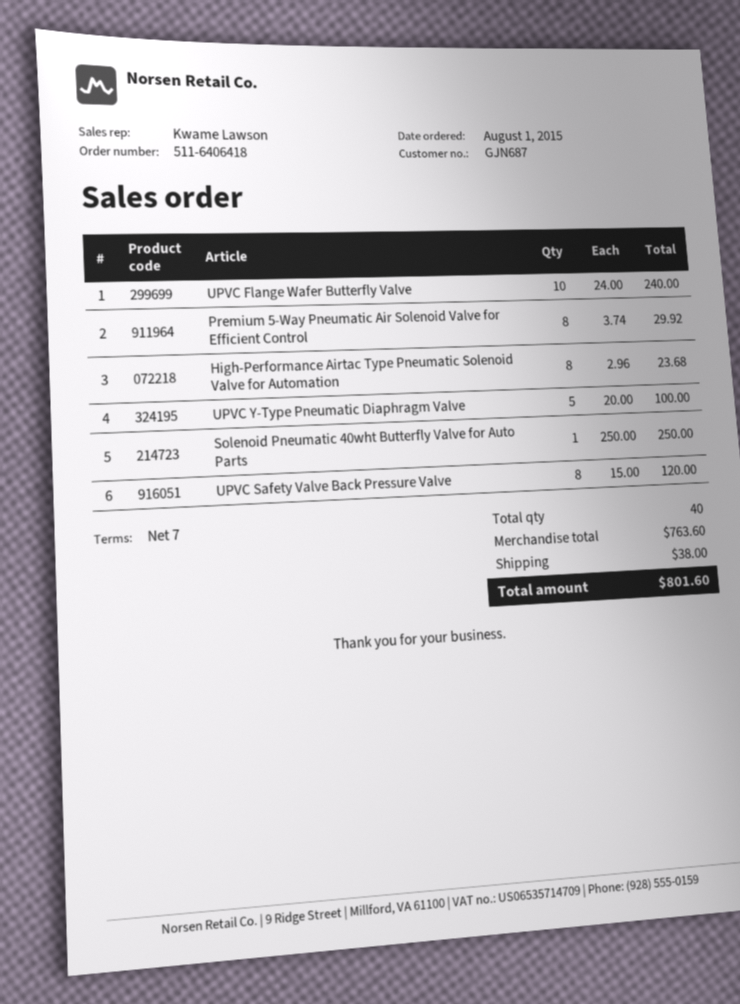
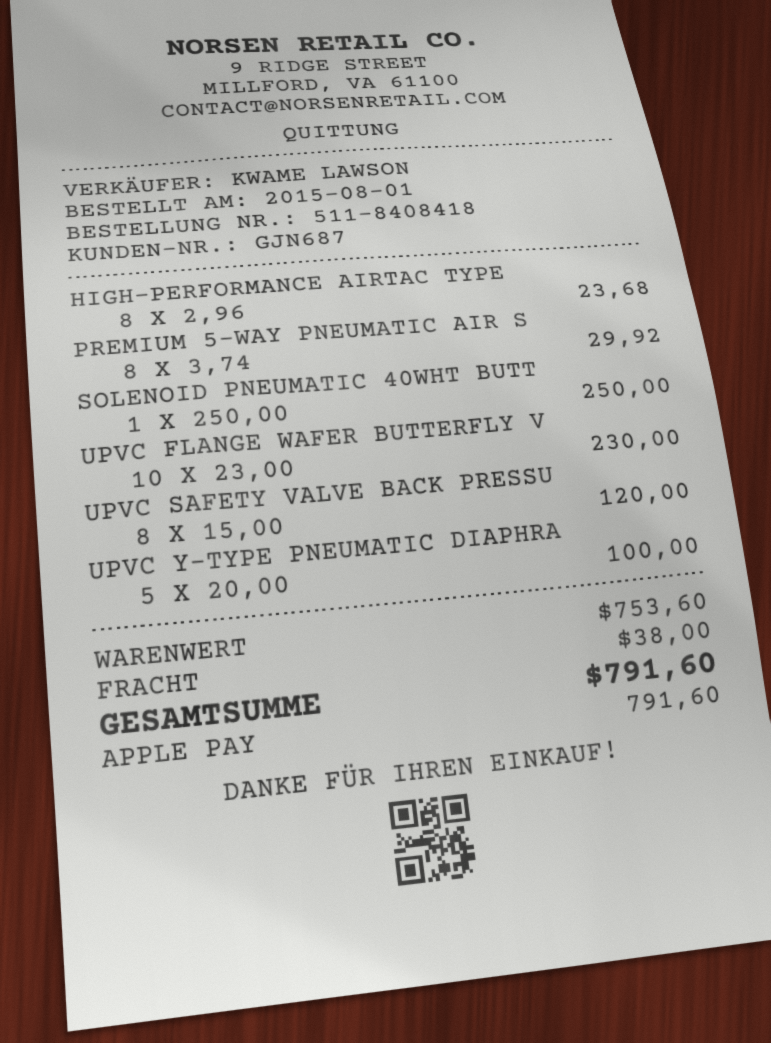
order number: 511-6406418 -> 511-8408418
UPVC Flange Wafer Butterfly Valve: 10 x 24.00 = 240.00 -> 10 x 23.00 = 230.00
subtotal: 763.60 -> 753.60
total: 801.60 -> 791.60

